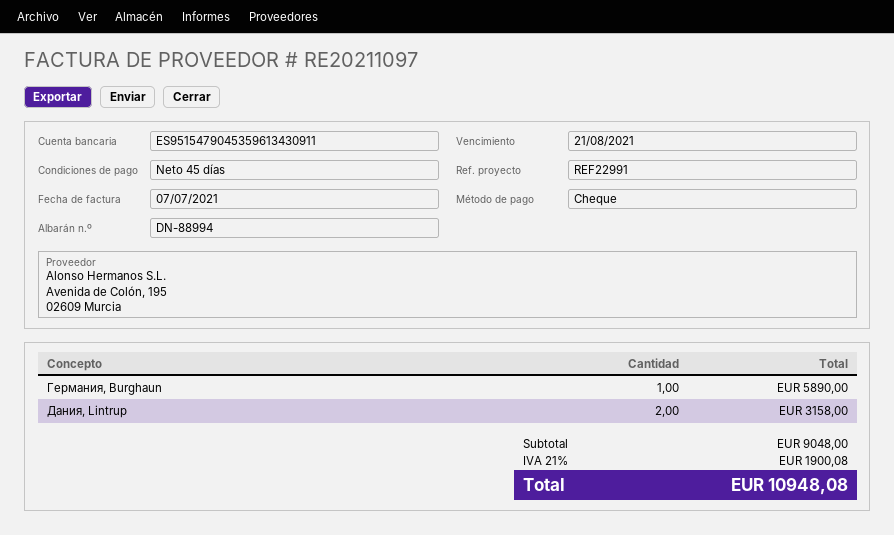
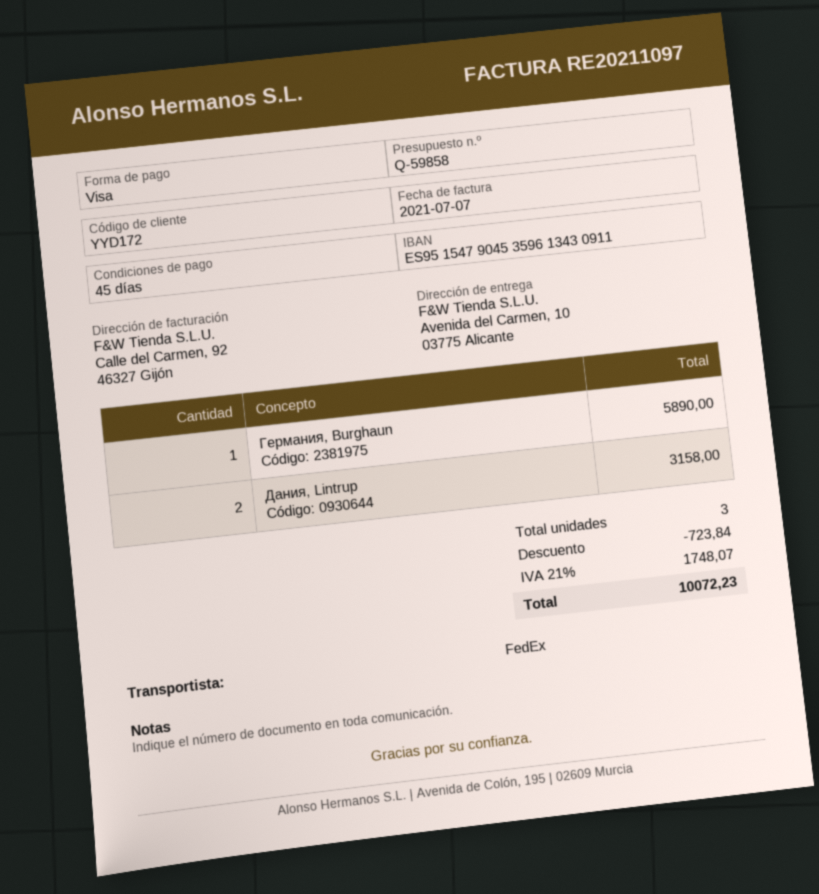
payment method: cheque -> Visa
discount: none -> 723.84
tax: 21% = 1900.08 -> 21% = 1748.07
total: 10948.08 -> 10072.23

